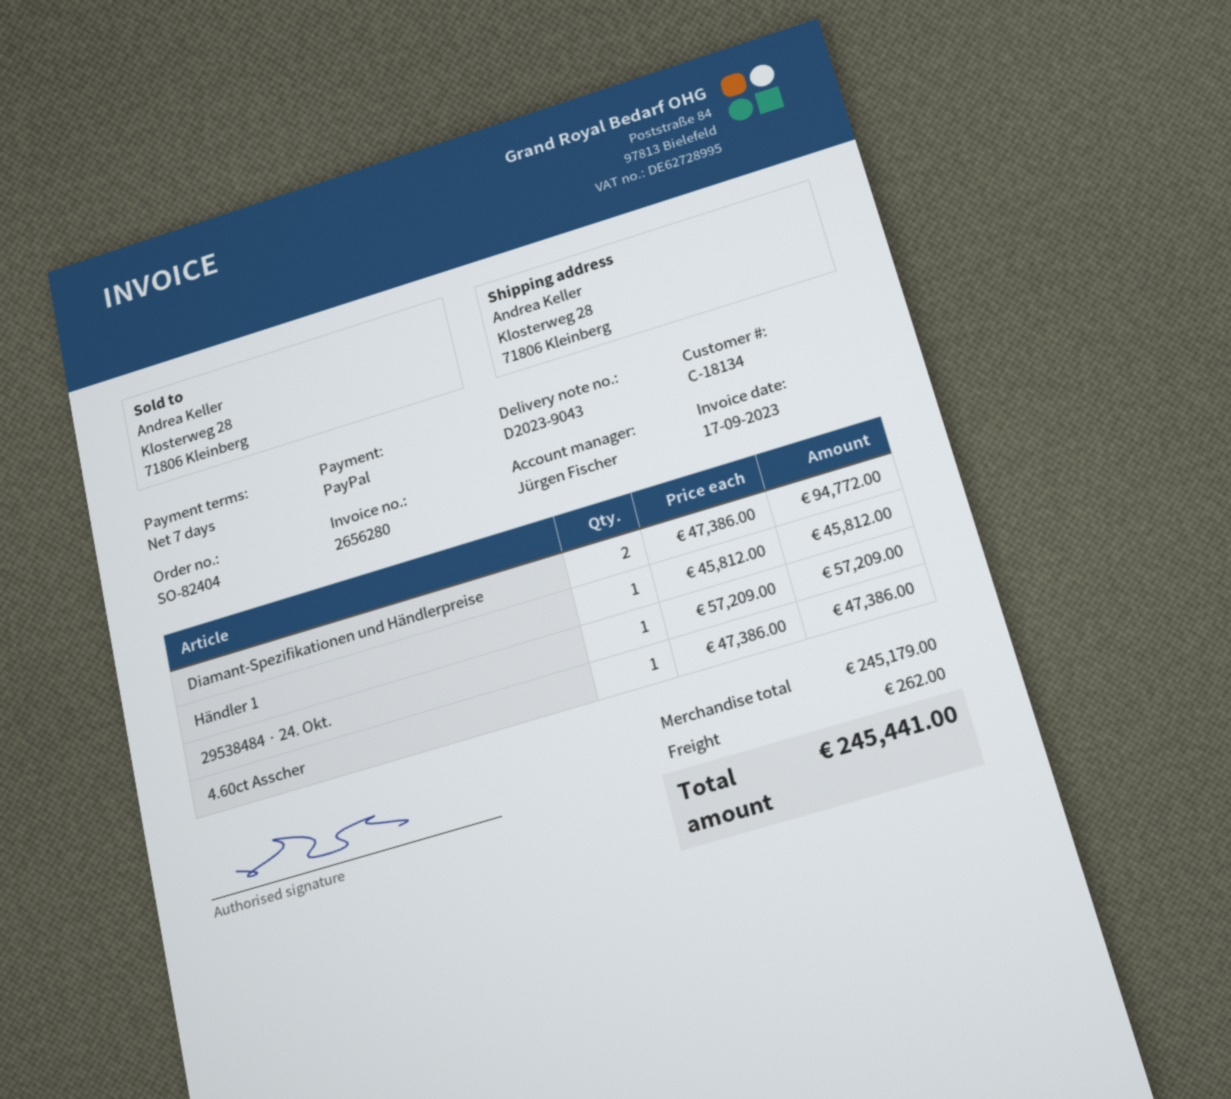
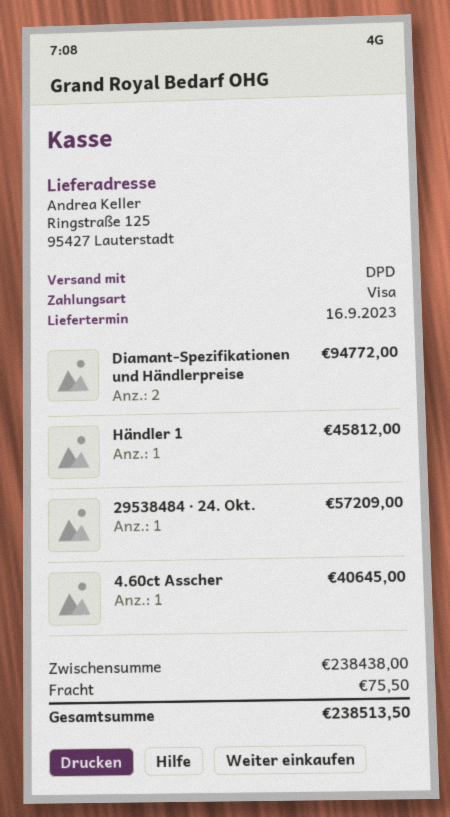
payment method: PayPal -> Visa
ship to: Klosterweg 28, 71806 Kleinberg -> Ringstraße 125, 95427 Lauterstadt
4.60ct Asscher: 1 for 47386.00 -> 1 for 40645.00
subtotal: 245179.00 -> 238438.00
shipping: 262.00 -> 75.50
total: 245441.00 -> 238513.50

